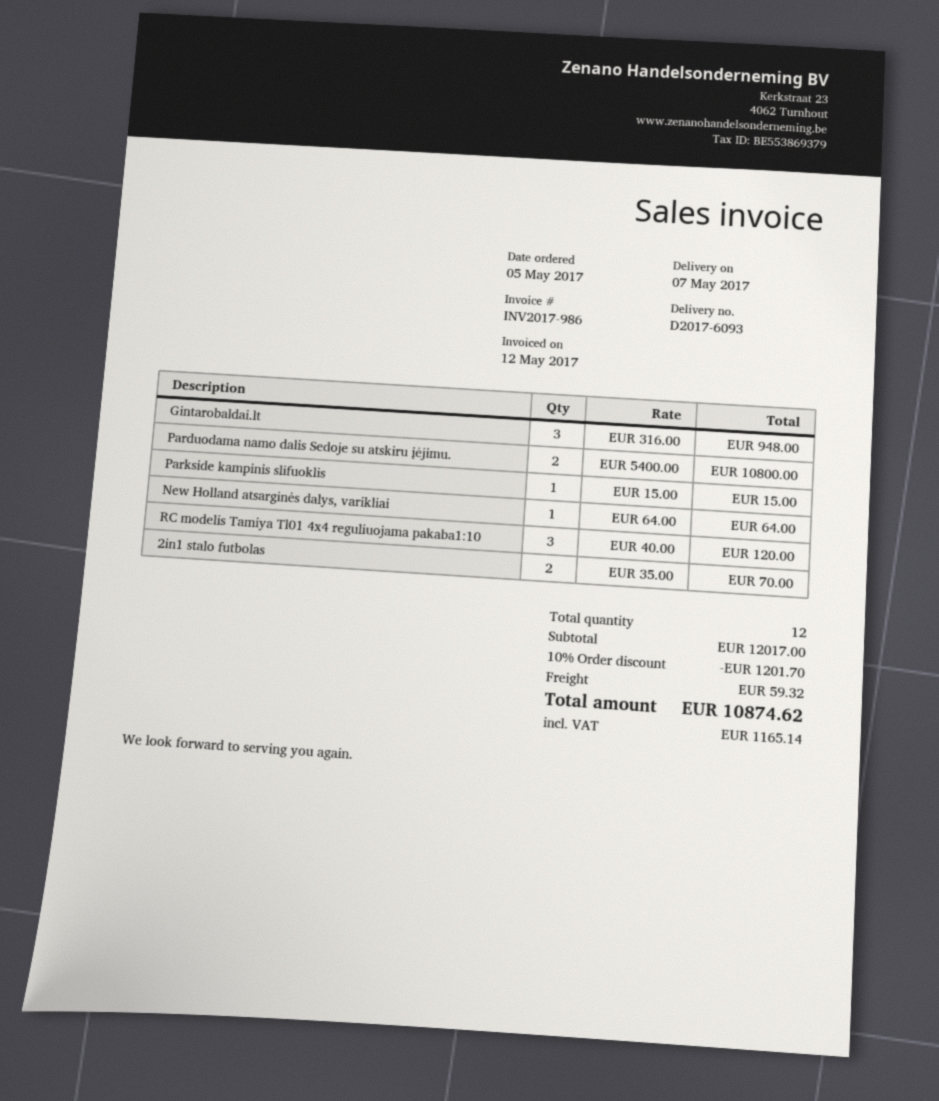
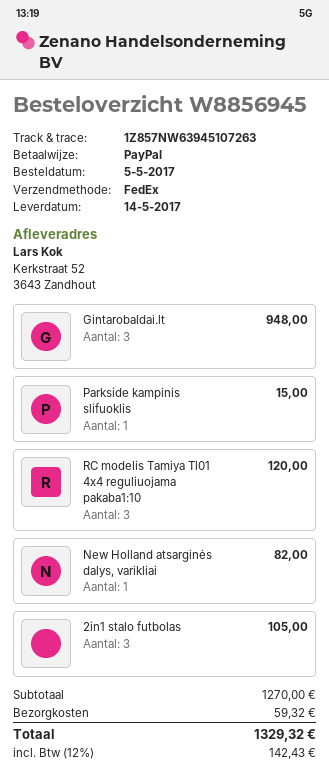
delivery date: 2017-05-07 -> 2017-05-14
Parduodama namo dalis Sedoje su atskiru įėjimu.: 2 for 10800.00 -> none
New Holland atsarginės dalys, varikliai: 1 for 64.00 -> 1 for 82.00
2in1 stalo futbolas: 2 for 70.00 -> 3 for 105.00
subtotal: 12017.00 -> 1270.00
discount: 10% = 1201.70 -> none
tax: 1165.14 -> 142.43
total: 10874.62 -> 1329.32

